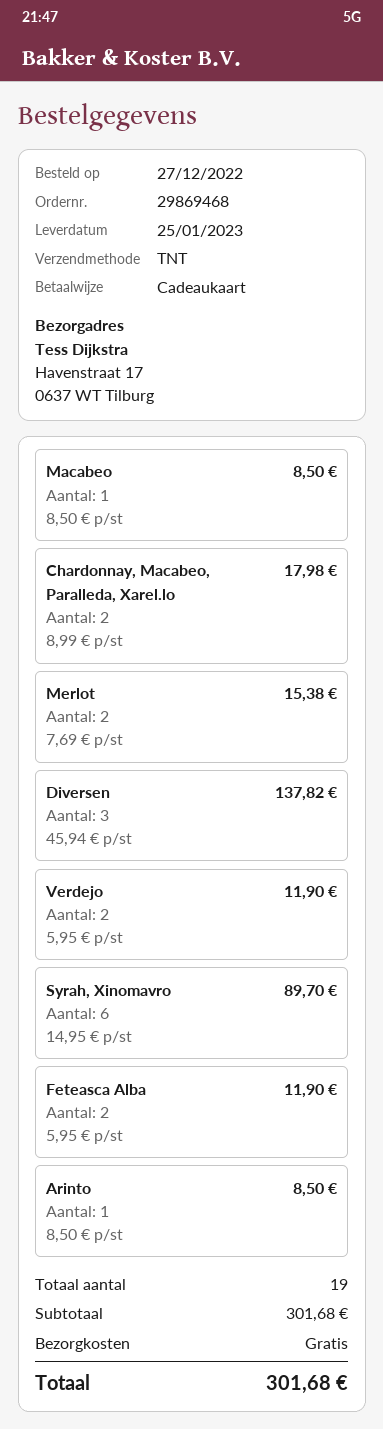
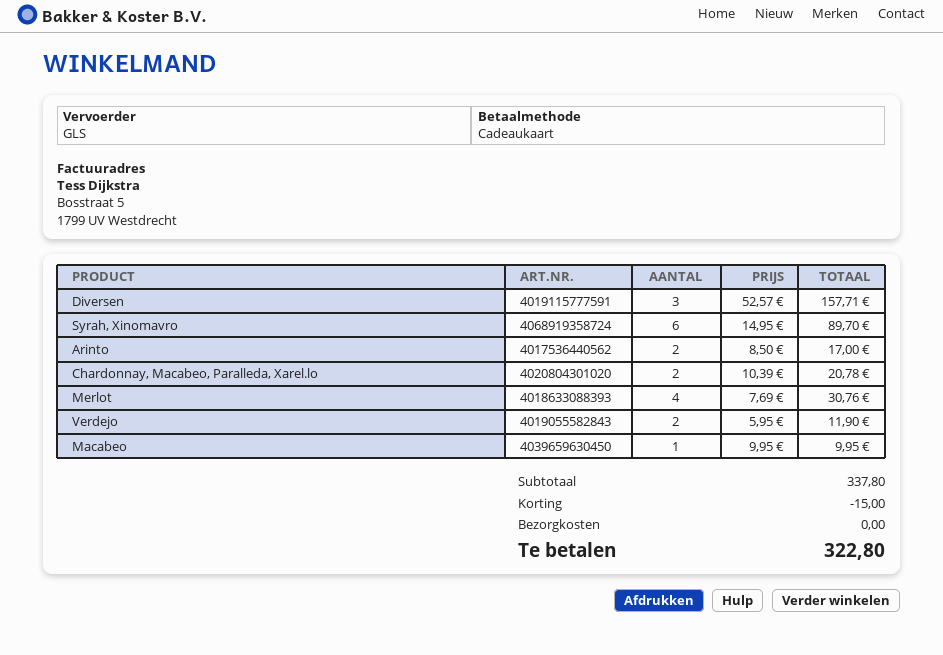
shipping method: TNT -> GLS
Macabeo: 1 x 8.50 = 8.50 -> 1 x 9.95 = 9.95
Chardonnay, Macabeo, Paralleda, Xarel.lo: 2 x 8.99 = 17.98 -> 2 x 10.39 = 20.78
Merlot: 2 x 7.69 = 15.38 -> 4 x 7.69 = 30.76
Diversen: 3 x 45.94 = 137.82 -> 3 x 52.57 = 157.71
Feteasca Alba: 2 x 5.95 = 11.90 -> none
Arinto: 1 x 8.50 = 8.50 -> 2 x 8.50 = 17.00
subtotal: 301.68 -> 337.80
discount: none -> 15.00
total: 301.68 -> 322.80

